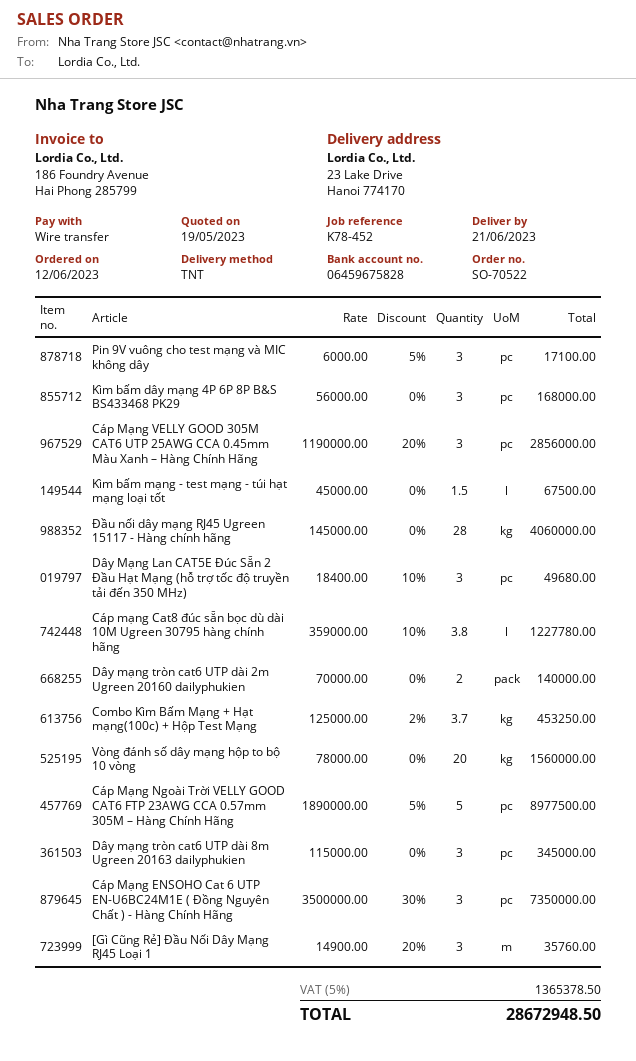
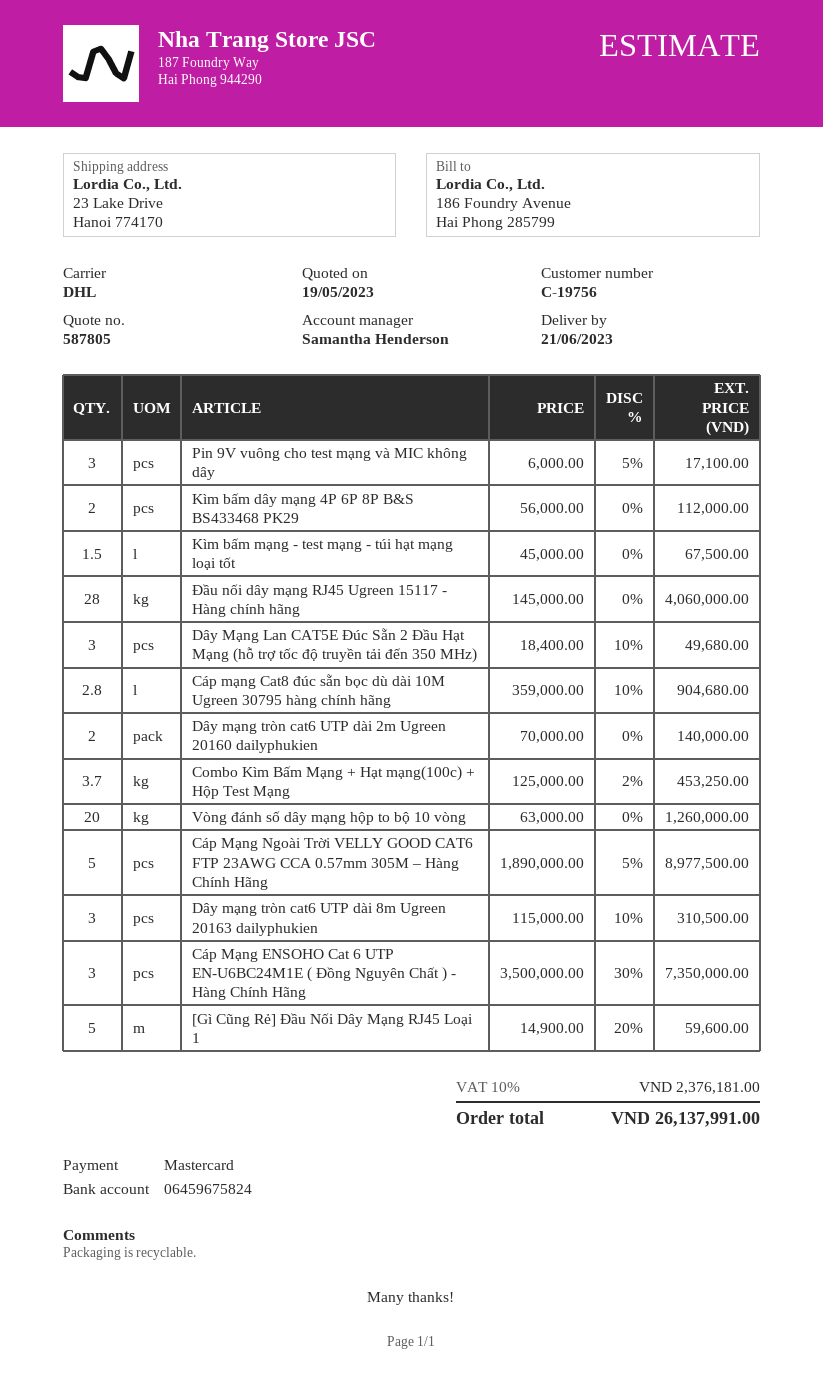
payment method: bank transfer -> Mastercard
bank account: 06459675828 -> 06459675824
shipping method: TNT -> DHL
Kìm bấm dây mạng 4P 6P 8P B&S BS433468 PK29: 3 x 56000.00 = 168000.00 -> 2 x 56000.00 = 112000.00
Cáp Mạng VELLY GOOD 305M CAT6 UTP 25AWG CCA 0.45mm Màu Xanh – Hàng Chính Hãng: 3 x 1190000.00 - 20% = 2856000.00 -> none
Cáp mạng Cat8 đúc sẵn bọc dù dài 10M Ugreen 30795 hàng chính hãng: 3.8 x 359000.00 - 10% = 1227780.00 -> 2.8 x 359000.00 - 10% = 904680.00
Vòng đánh số dây mạng hộp to bộ 10 vòng: 20 x 78000.00 = 1560000.00 -> 20 x 63000.00 = 1260000.00
Dây mạng tròn cat6 UTP dài 8m Ugreen 20163 dailyphukien: 3 x 115000.00 = 345000.00 -> 3 x 115000.00 - 10% = 310500.00
[Gì Cũng Rẻ] Đầu Nối Dây Mạng RJ45 Loại 1: 3 x 14900.00 - 20% = 35760.00 -> 5 x 14900.00 - 20% = 59600.00
tax: 5% = 1365378.50 -> 10% = 2376181.00
total: 28672948.50 -> 26137991.00

